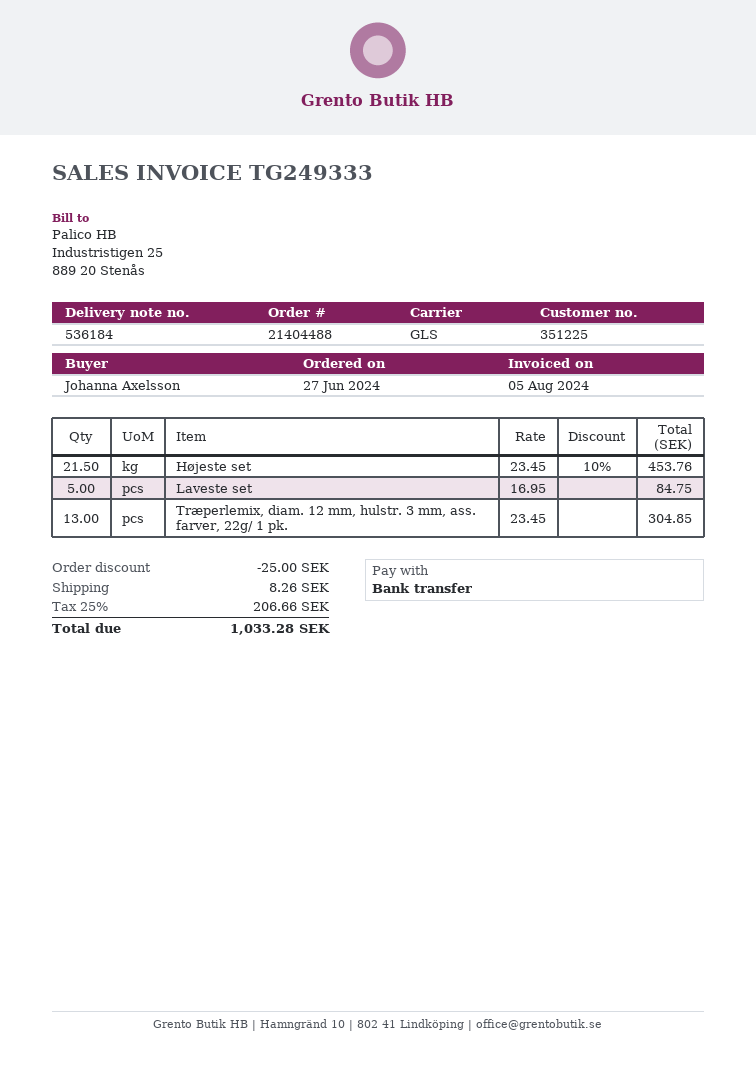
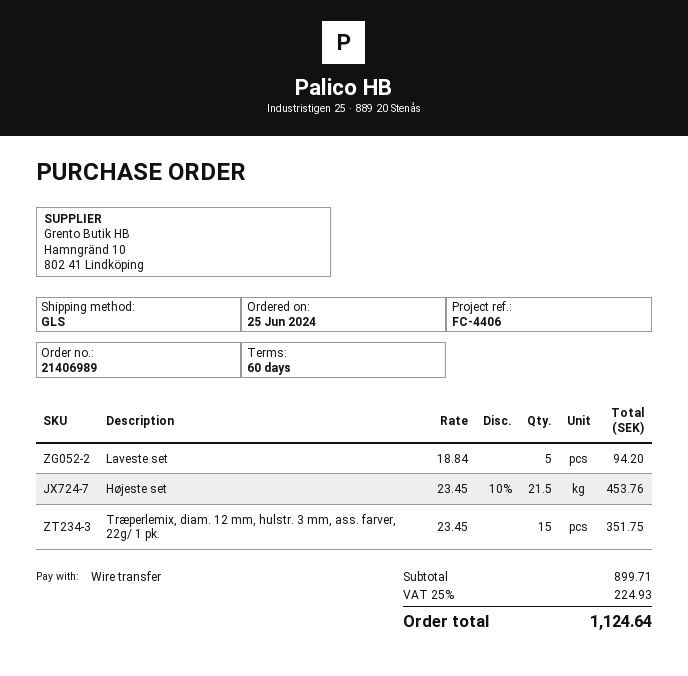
order number: 21404488 -> 21406989
order date: 2024-06-27 -> 2024-06-25
Laveste set: 5 x 16.95 = 84.75 -> 5 x 18.84 = 94.20
Træperlemix, diam. 12 mm, hulstr. 3 mm, ass. farver, 22g/ 1 pk.: 13 x 23.45 = 304.85 -> 15 x 23.45 = 351.75
discount: 25.00 -> none
shipping: 8.26 -> none
tax: 25% = 206.66 -> 25% = 224.93
total: 1033.28 -> 1124.64

